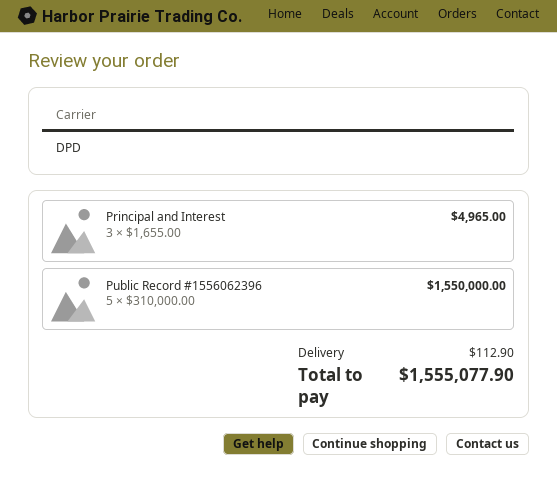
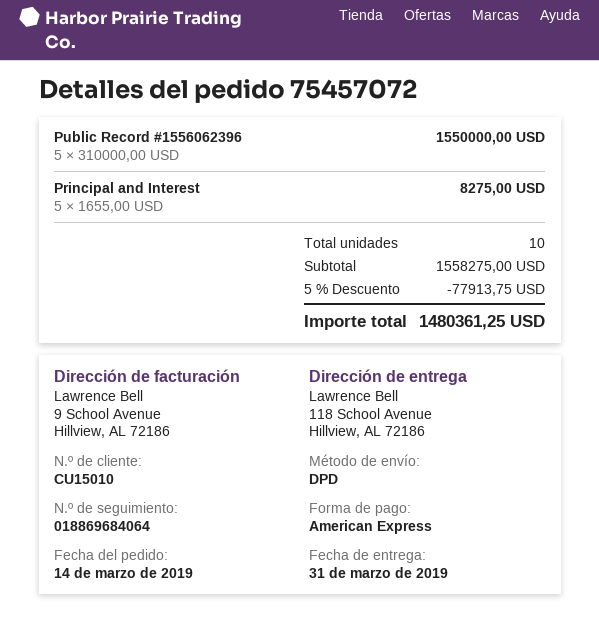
Principal and Interest: 3 x 1655.00 = 4965.00 -> 5 x 1655.00 = 8275.00
discount: none -> 5% = 77913.75
shipping: 112.90 -> none
total: 1555077.90 -> 1480361.25

